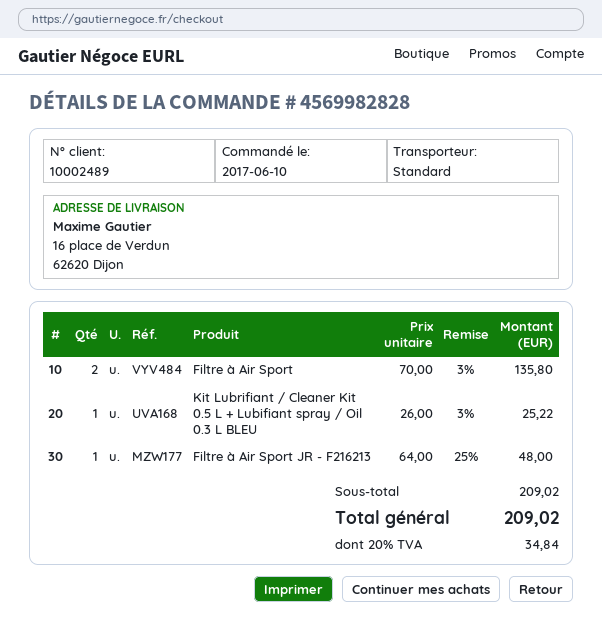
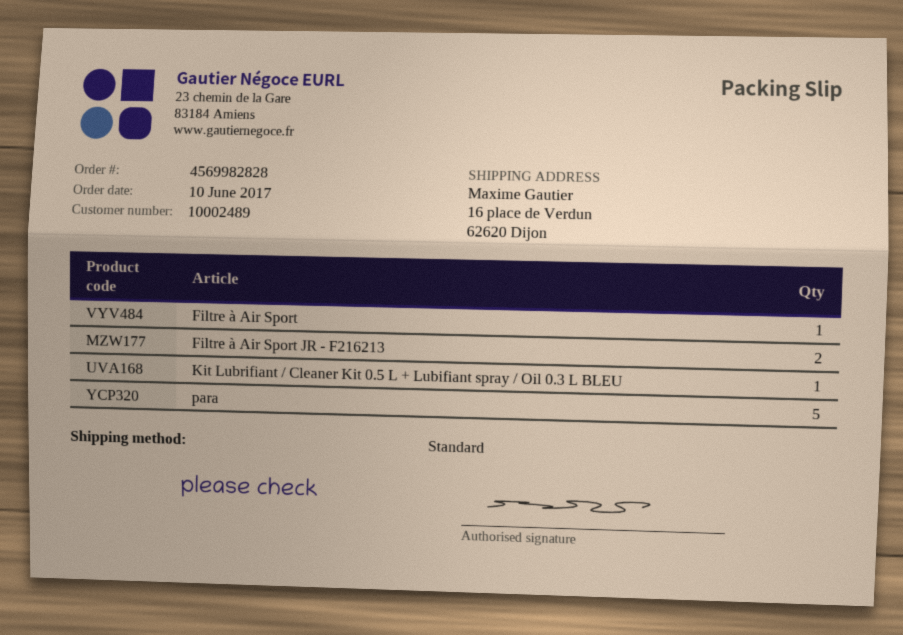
Filtre à Air Sport: 2 -> 1
Filtre à Air Sport JR - F216213: 1 -> 2
para: none -> 5

